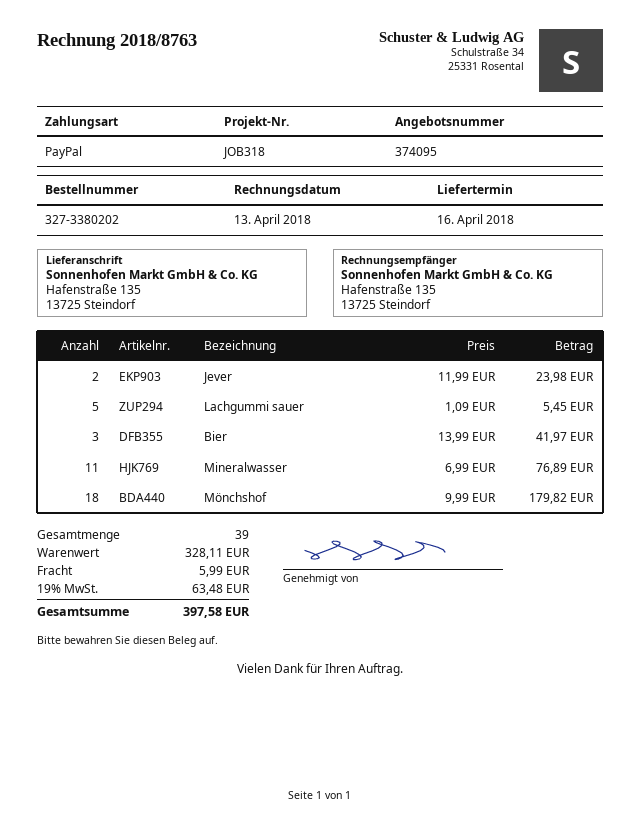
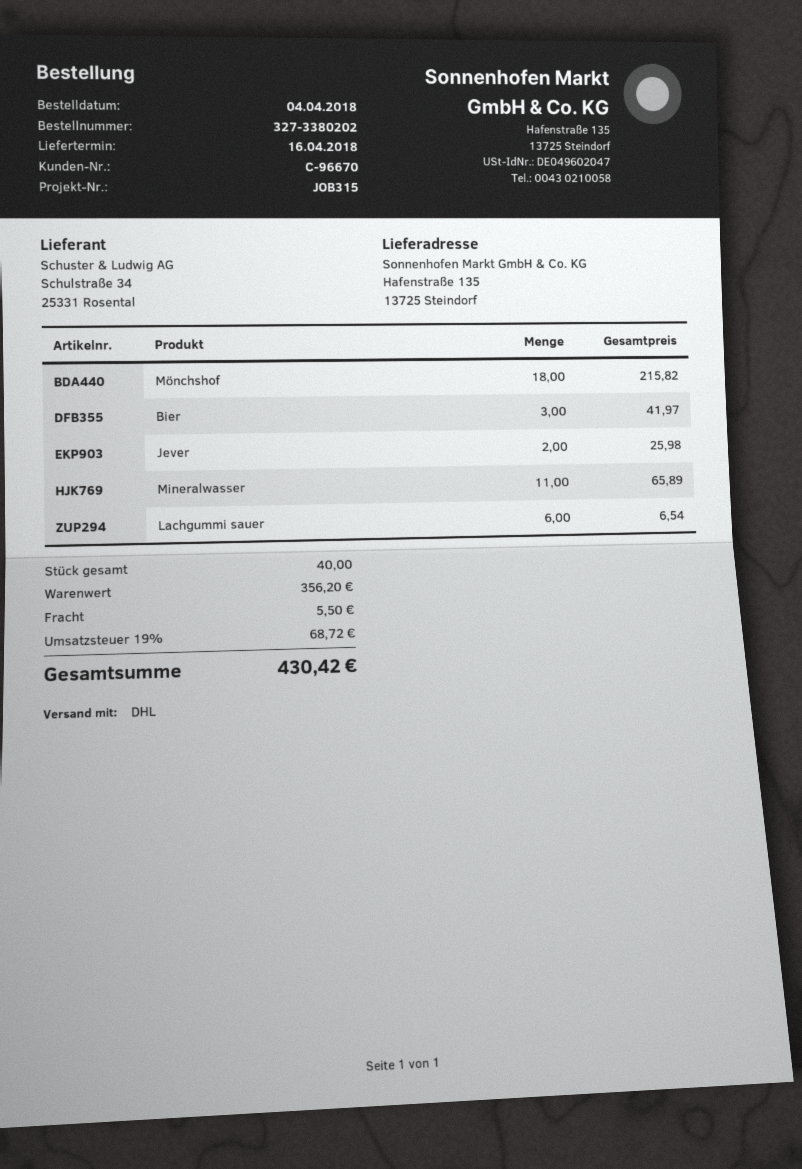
reference: JOB318 -> JOB315
Jever: 2 for 23.98 -> 2 for 25.98
Lachgummi sauer: 5 for 5.45 -> 6 for 6.54
Mineralwasser: 11 for 76.89 -> 11 for 65.89
Mönchshof: 18 for 179.82 -> 18 for 215.82
total quantity: 39 -> 40
subtotal: 328.11 -> 356.20
shipping: 5.99 -> 5.50
tax: 19% = 63.48 -> 19% = 68.72
total: 397.58 -> 430.42

